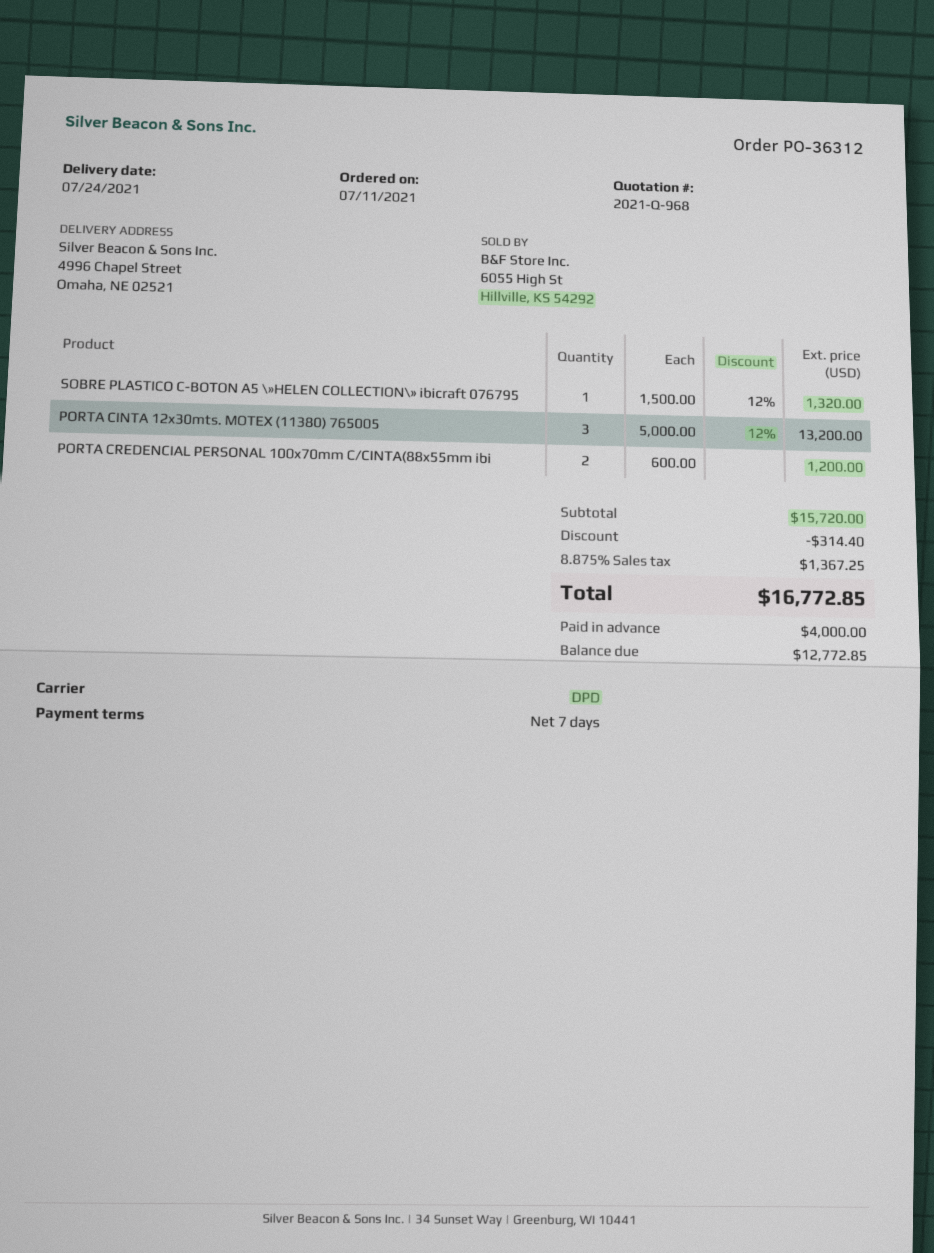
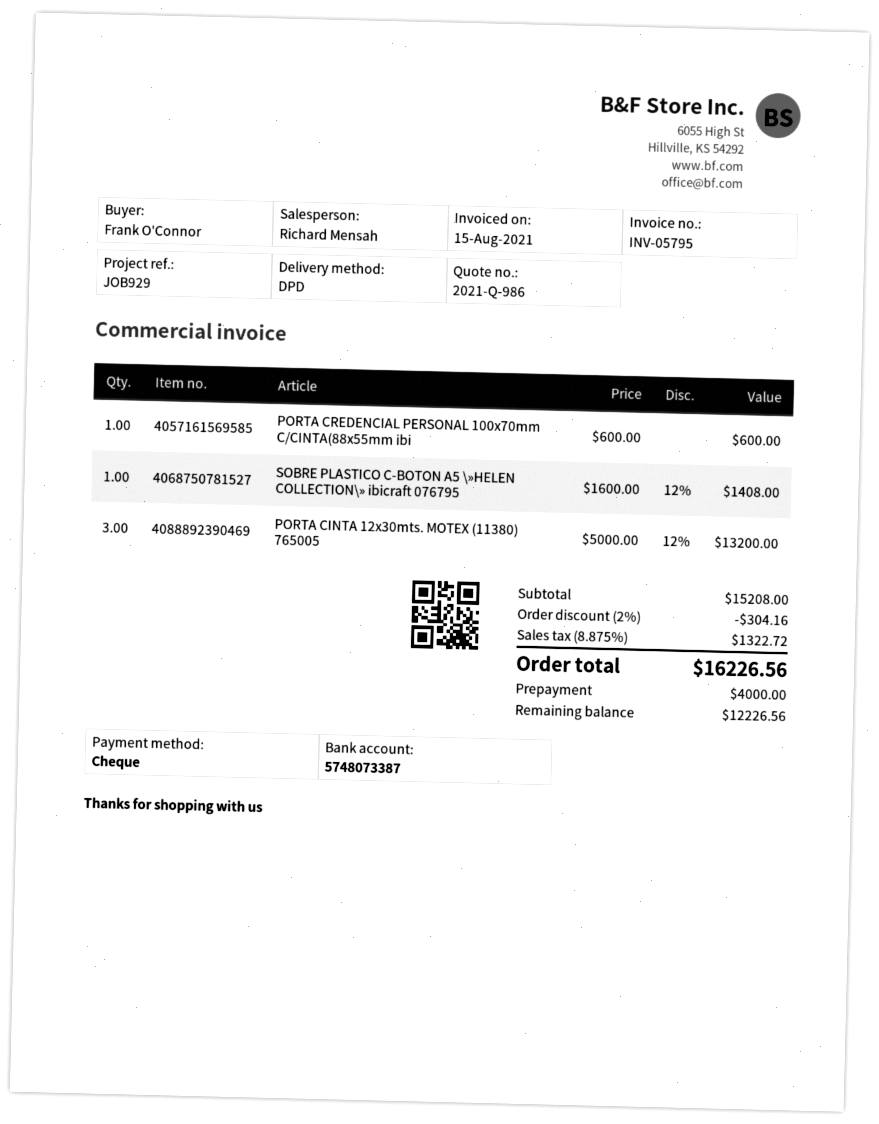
quote number: 2021-Q-968 -> 2021-Q-986
SOBRE PLASTICO C-BOTON A5 \»HELEN COLLECTION\» ibicraft 076795: 1 x 1500.00 - 12% = 1320.00 -> 1 x 1600.00 - 12% = 1408.00
PORTA CREDENCIAL PERSONAL 100x70mm C/CINTA(88x55mm ibi: 2 x 600.00 = 1200.00 -> 1 x 600.00 = 600.00
subtotal: 15720.00 -> 15208.00
discount: 314.40 -> 304.16
tax: 8.875% = 1367.25 -> 8.875% = 1322.72
total: 16772.85 -> 16226.56
balance: 12772.85 -> 12226.56

